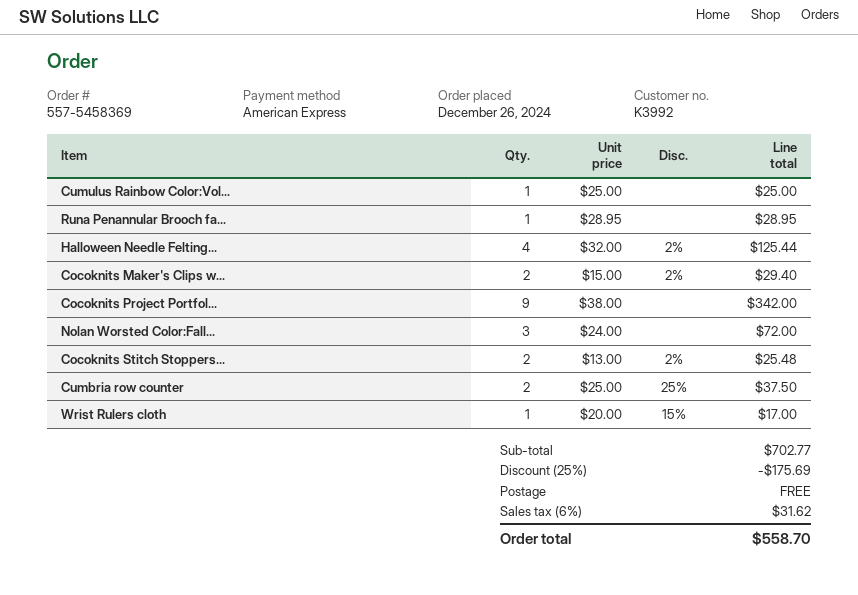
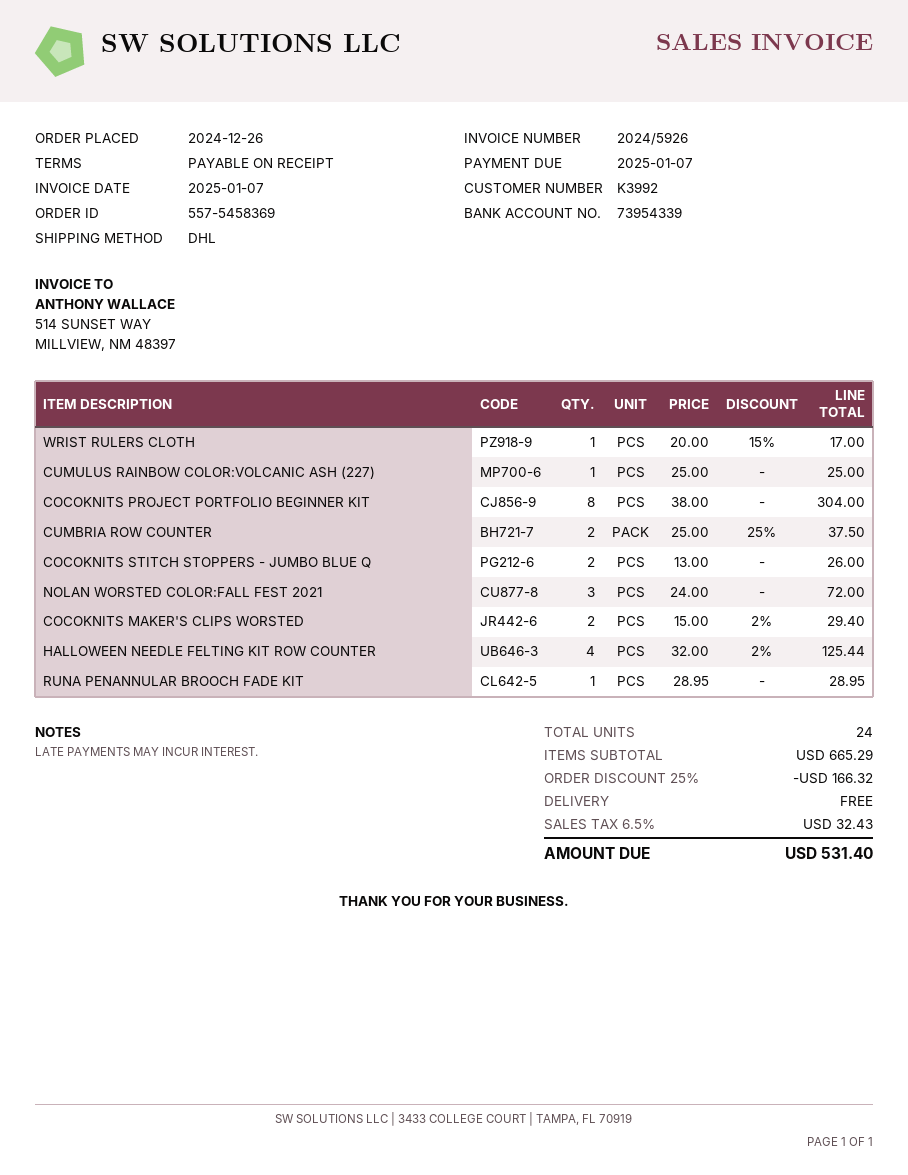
Cocoknits Project Portfol...: 9 x 38.00 = 342.00 -> 8 x 38.00 = 304.00
Cocoknits Stitch Stoppers...: 2 x 13.00 - 2% = 25.48 -> 2 x 13.00 = 26.00
subtotal: 702.77 -> 665.29
discount: 25% = 175.69 -> 25% = 166.32
tax: 6% = 31.62 -> 6.5% = 32.43
total: 558.70 -> 531.40

